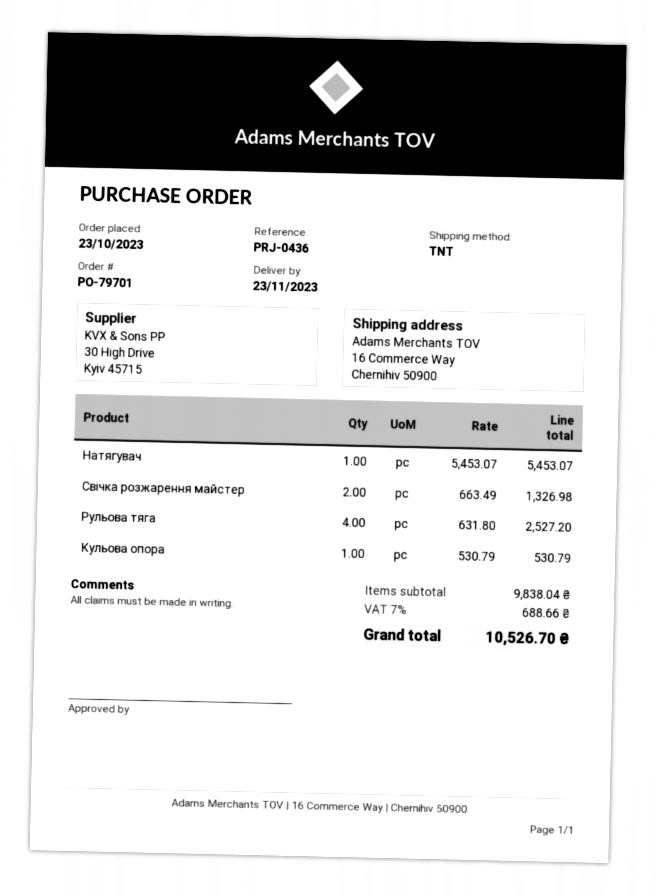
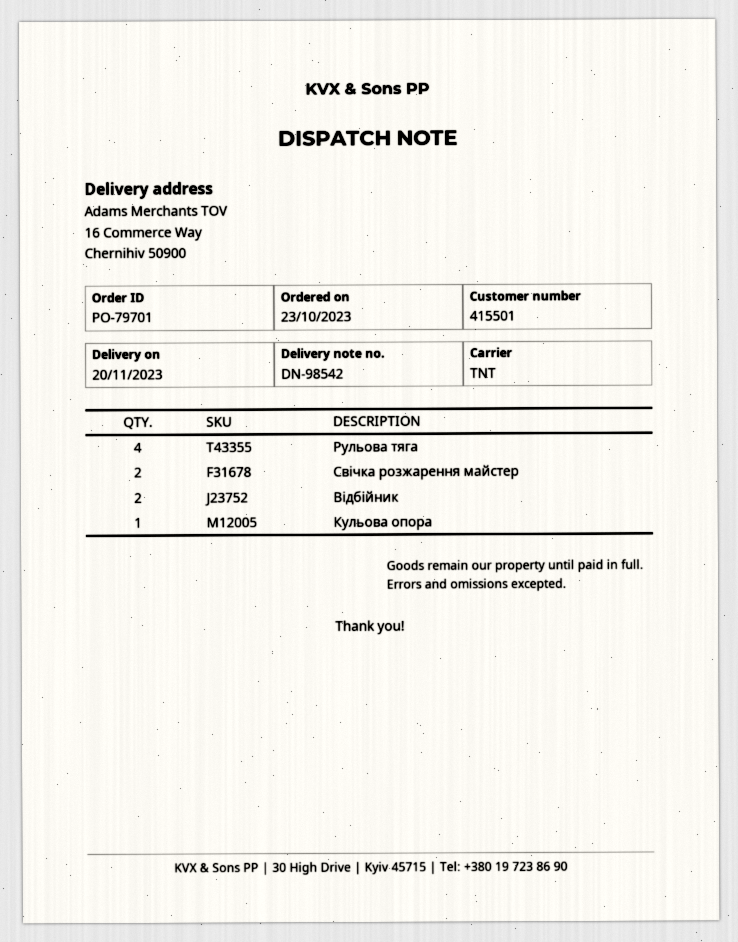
delivery date: 2023-11-23 -> 2023-11-20
Натягувач: 1 -> none
Відбійник: none -> 2

